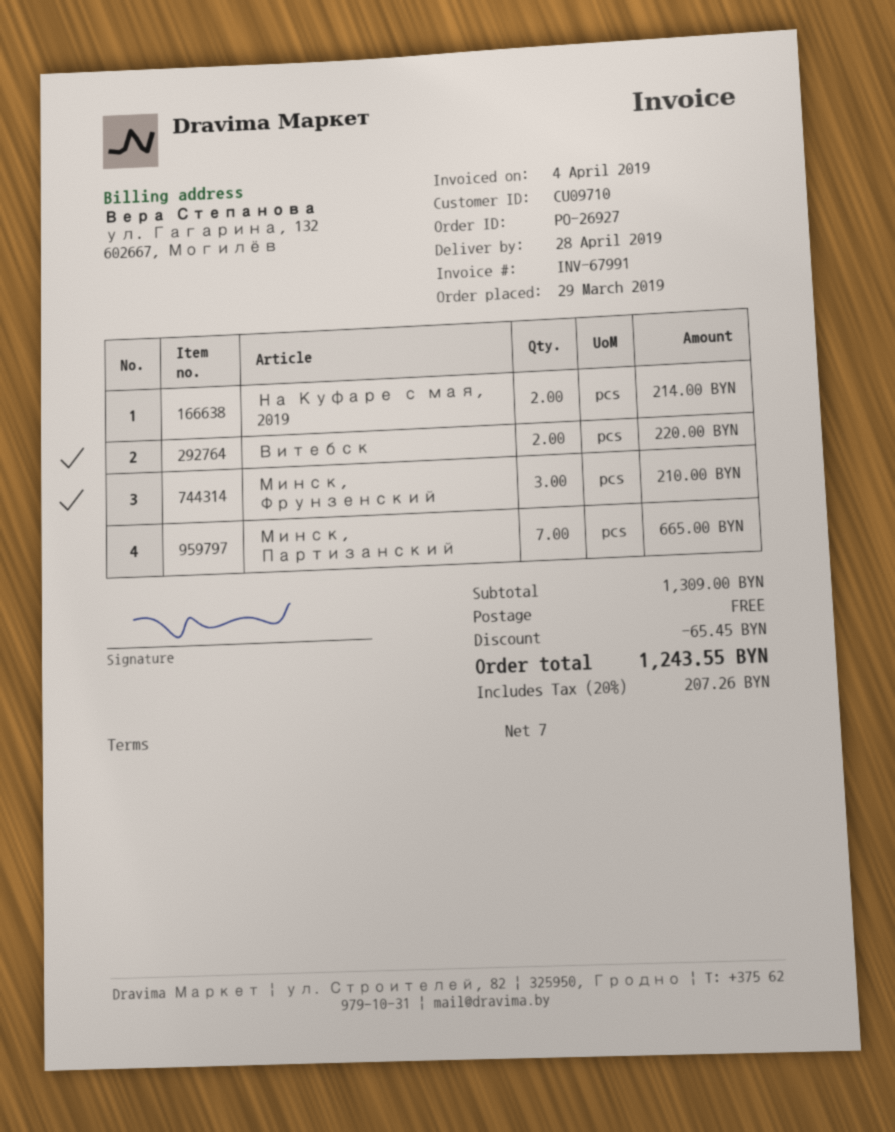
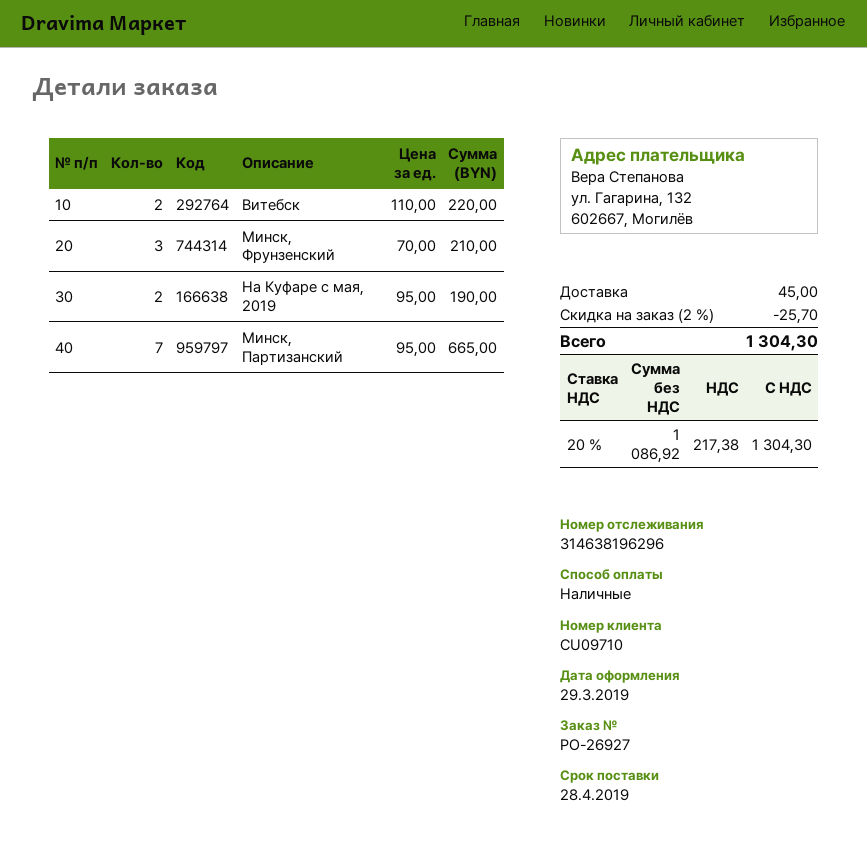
На Куфаре с мая, 2019: 2 for 214.00 -> 2 for 190.00
discount: 65.45 -> 25.70
shipping: 0.00 -> 45.00
tax: 20% = 207.26 -> 20% = 217.38
total: 1243.55 -> 1304.30

